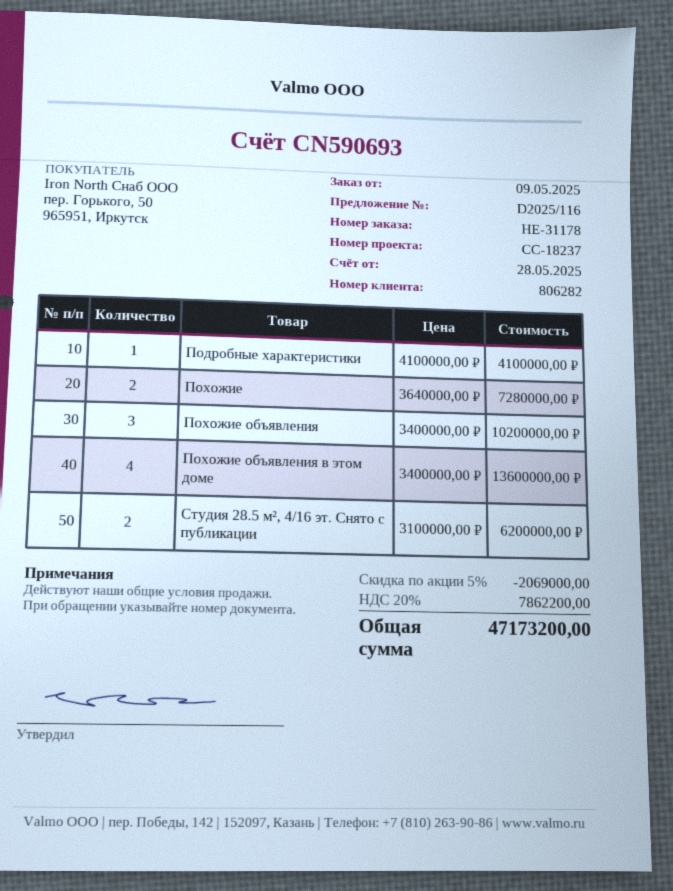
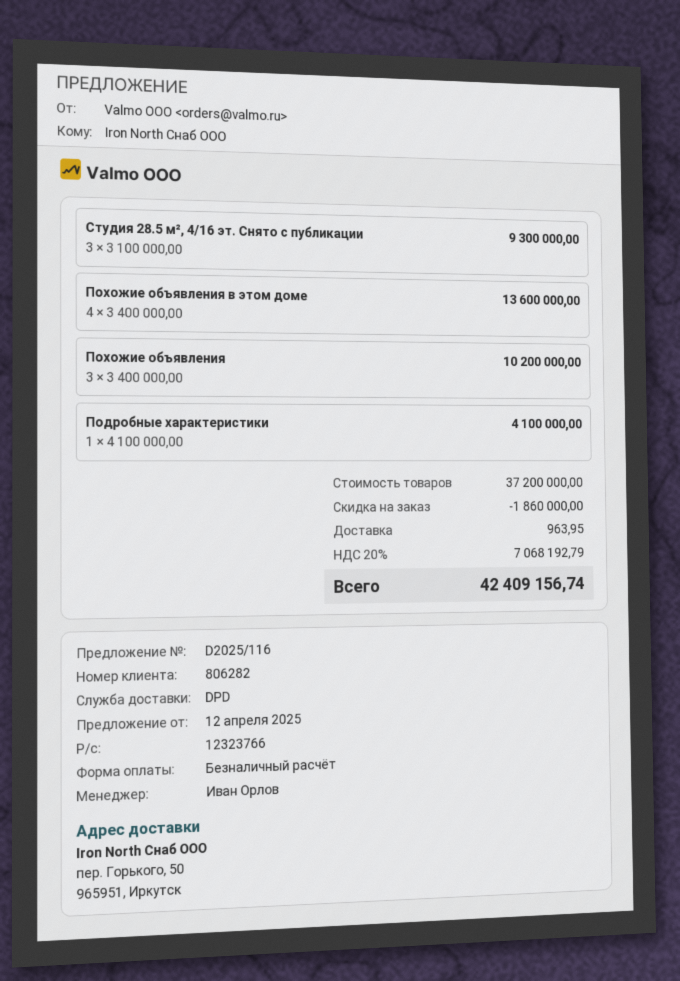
Похожие: 2 x 3640000.00 = 7280000.00 -> none
Студия 28.5 м², 4/16 эт. Снято с публикации: 2 x 3100000.00 = 6200000.00 -> 3 x 3100000.00 = 9300000.00
discount: 2069000.00 -> 1860000.00
shipping: none -> 963.95
tax: 20% = 7862200.00 -> 20% = 7068192.79
total: 47173200.00 -> 42409156.74

